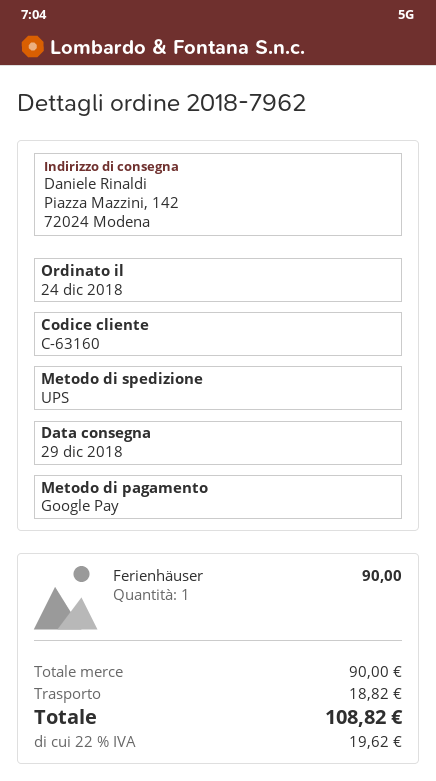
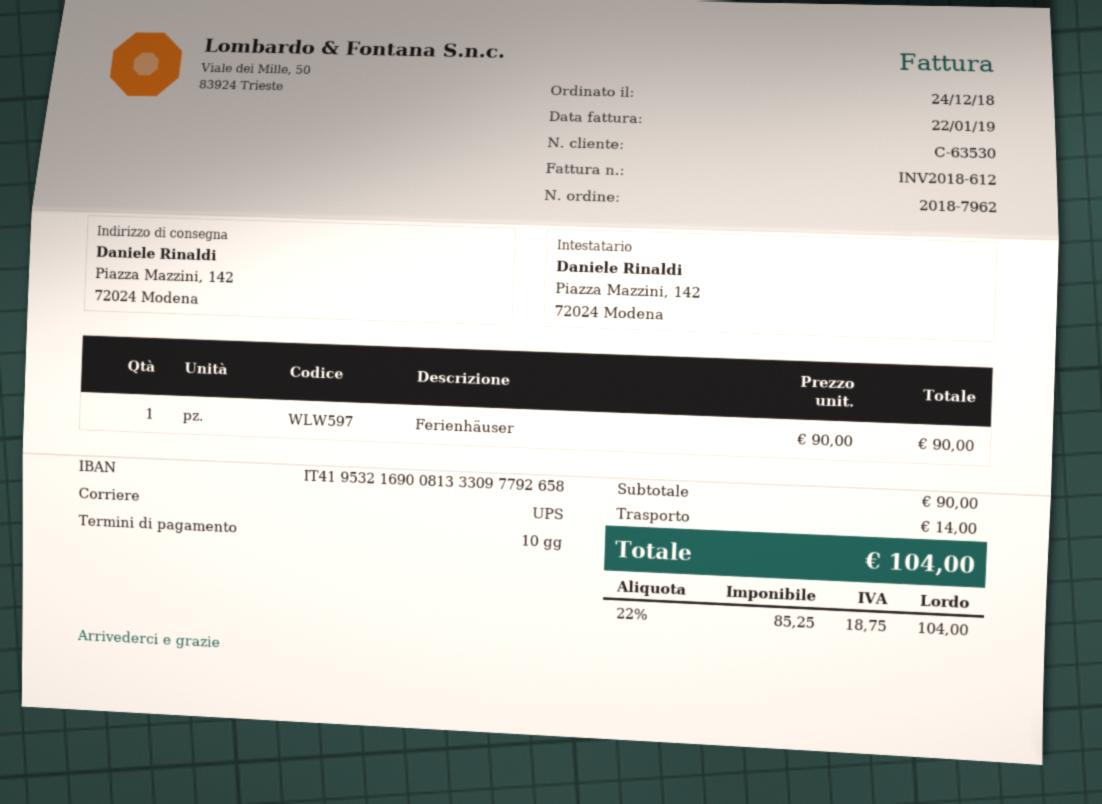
customer number: C-63160 -> C-63530
shipping: 18.82 -> 14.00
tax: 22% = 19.62 -> 22% = 18.75
total: 108.82 -> 104.00

